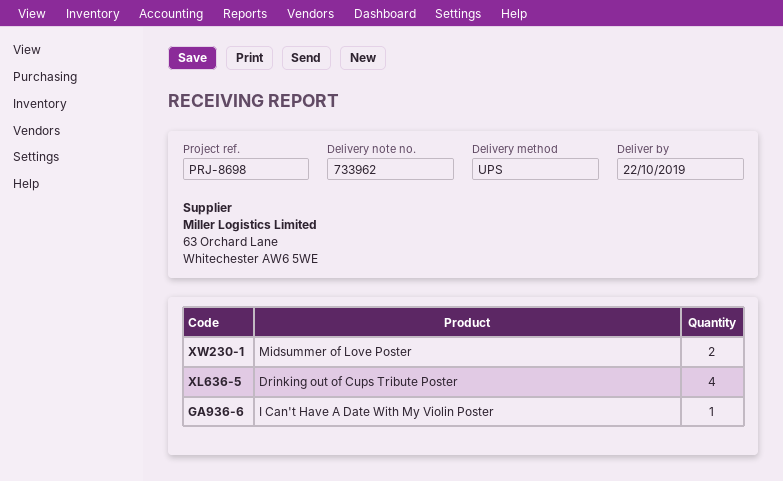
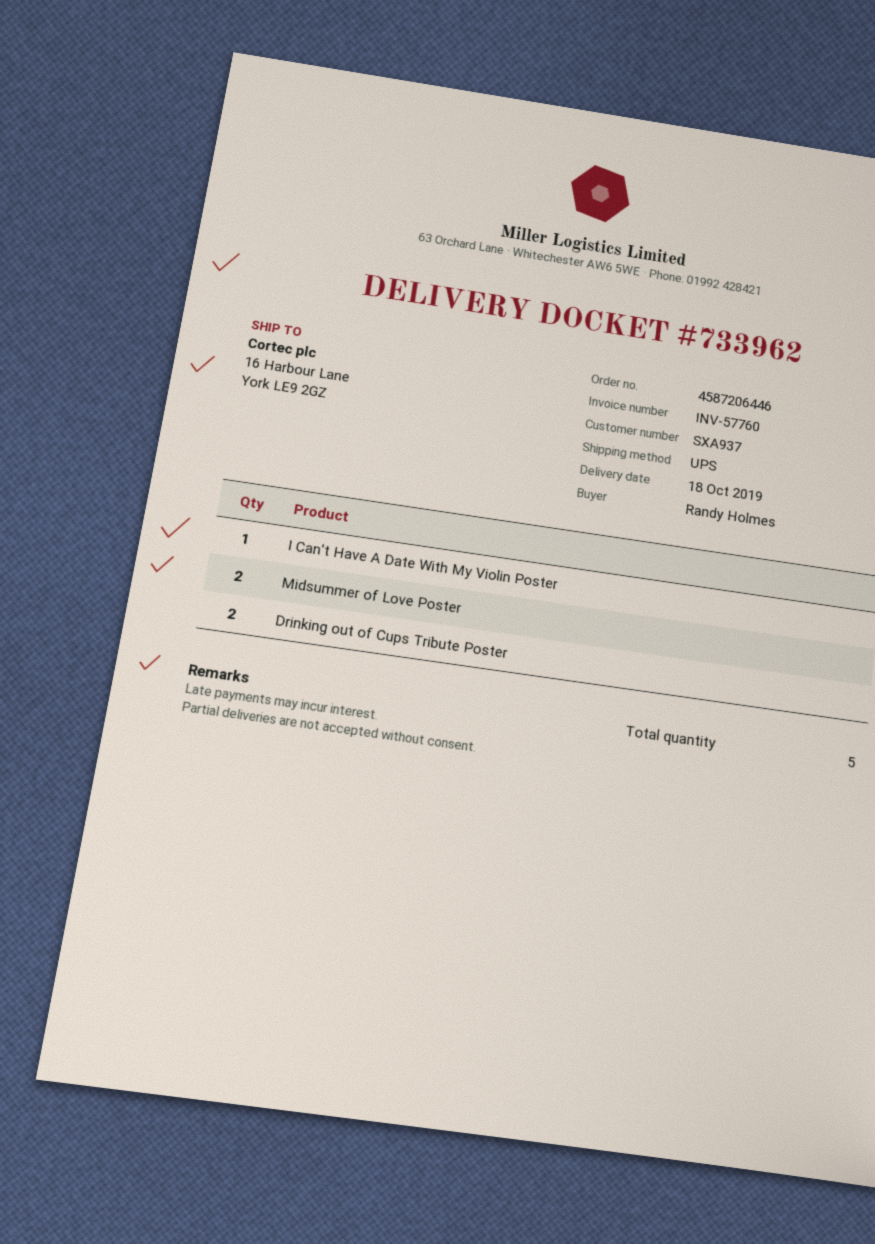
delivery date: 2019-10-22 -> 2019-10-18
Drinking out of Cups Tribute Poster: 4 -> 2

